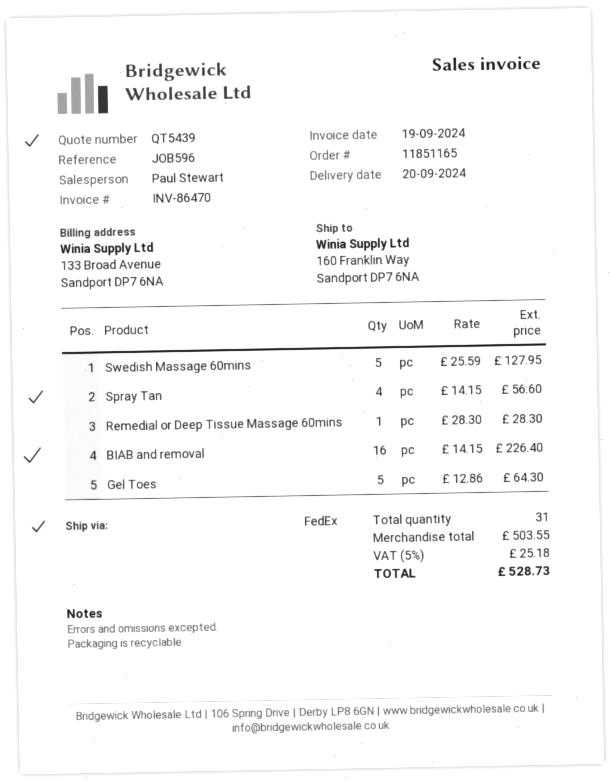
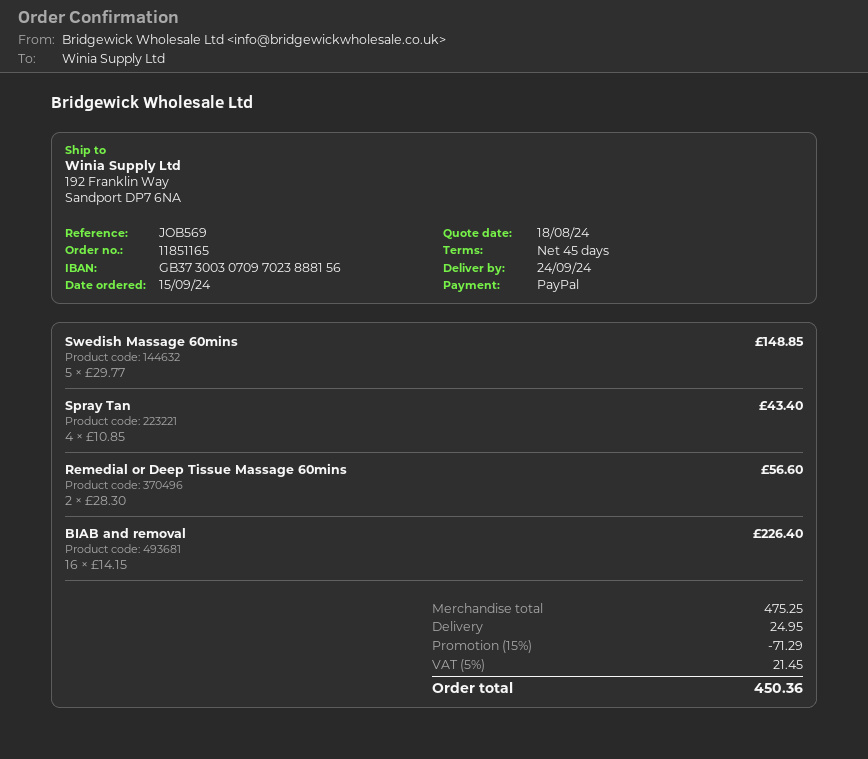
delivery date: 2024-09-20 -> 2024-09-24
reference: JOB596 -> JOB569
ship to: 160 Franklin Way, Sandport DP7 6NA -> 192 Franklin Way, Sandport DP7 6NA
Swedish Massage 60mins: 5 x 25.59 = 127.95 -> 5 x 29.77 = 148.85
Spray Tan: 4 x 14.15 = 56.60 -> 4 x 10.85 = 43.40
Remedial or Deep Tissue Massage 60mins: 1 x 28.30 = 28.30 -> 2 x 28.30 = 56.60
Gel Toes: 5 x 12.86 = 64.30 -> none
subtotal: 503.55 -> 475.25
discount: none -> 15% = 71.29
shipping: none -> 24.95
tax: 5% = 25.18 -> 5% = 21.45
total: 528.73 -> 450.36

